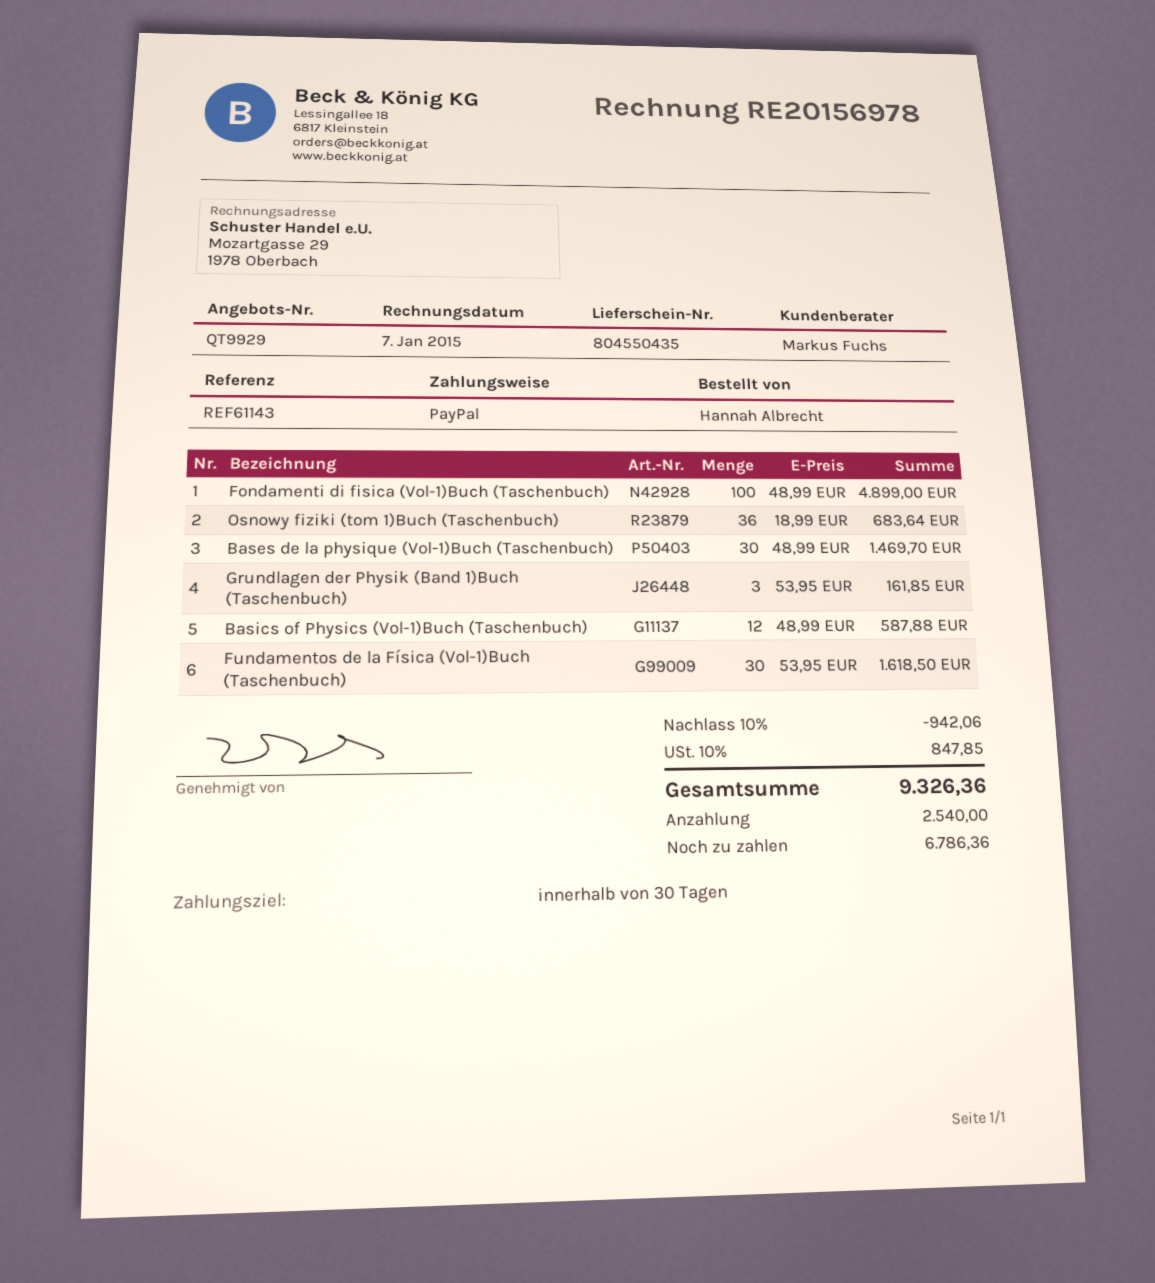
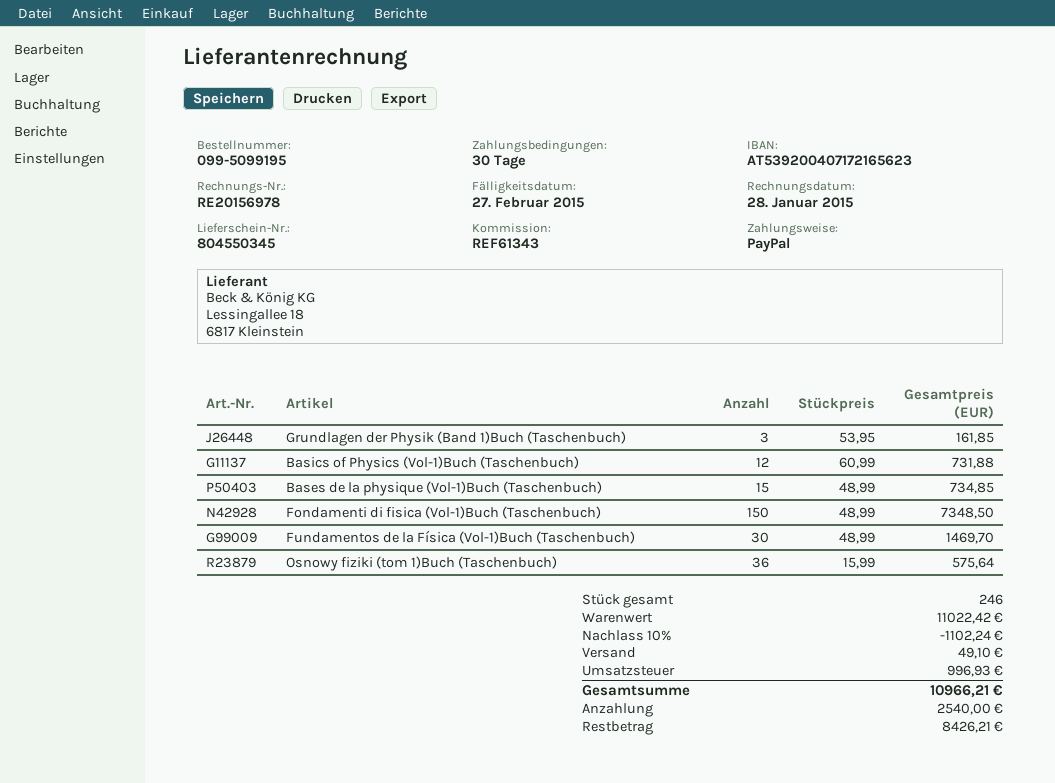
delivery note number: 804550435 -> 804550345
invoice date: 2015-01-07 -> 2015-01-28
reference: REF61143 -> REF61343
Fondamenti di fisica (Vol-1)Buch (Taschenbuch): 100 x 48.99 = 4899.00 -> 150 x 48.99 = 7348.50
Osnowy fiziki (tom 1)Buch (Taschenbuch): 36 x 18.99 = 683.64 -> 36 x 15.99 = 575.64
Bases de la physique (Vol-1)Buch (Taschenbuch): 30 x 48.99 = 1469.70 -> 15 x 48.99 = 734.85
Basics of Physics (Vol-1)Buch (Taschenbuch): 12 x 48.99 = 587.88 -> 12 x 60.99 = 731.88
Fundamentos de la Física (Vol-1)Buch (Taschenbuch): 30 x 53.95 = 1618.50 -> 30 x 48.99 = 1469.70
discount: 10% = 942.06 -> 10% = 1102.24
shipping: none -> 49.10
tax: 847.85 -> 996.93
total: 9326.36 -> 10966.21
balance: 6786.36 -> 8426.21

